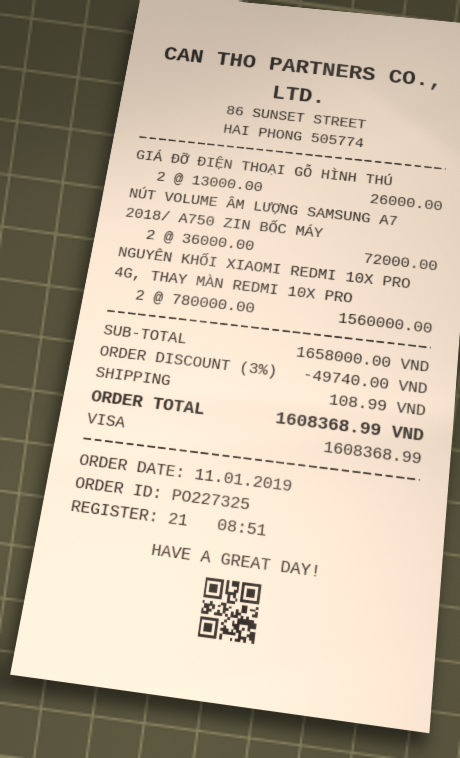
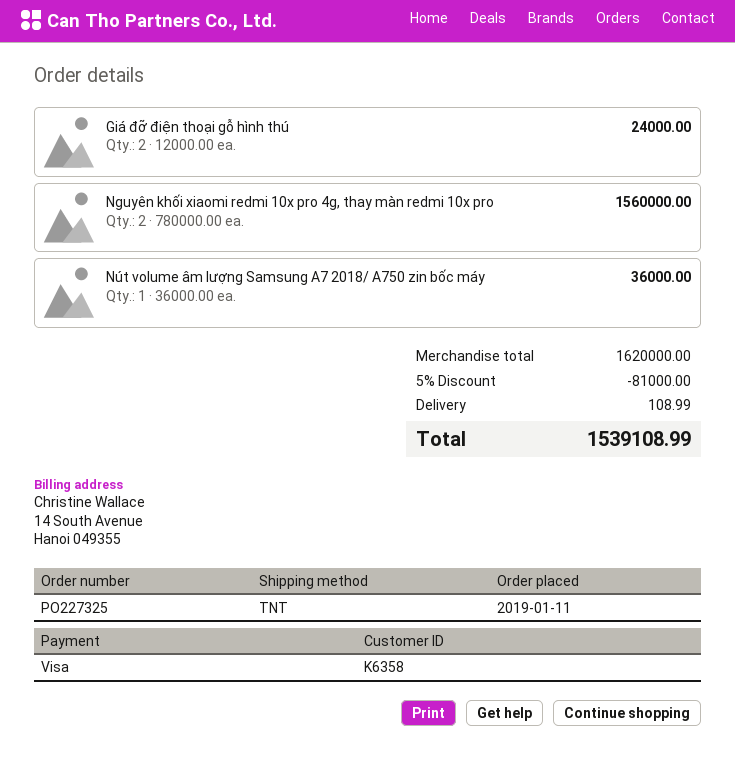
GIÁ ĐỠ ĐIỆN THOẠI GỖ HÌNH THÚ: 2 x 13000.00 = 26000.00 -> 2 x 12000.00 = 24000.00
NÚT VOLUME ÂM LƯỢNG SAMSUNG A7 2018/ A750 ZIN BỐC MÁY: 2 x 36000.00 = 72000.00 -> 1 x 36000.00 = 36000.00
subtotal: 1658000.00 -> 1620000.00
discount: 3% = 49740.00 -> 5% = 81000.00
total: 1608368.99 -> 1539108.99

